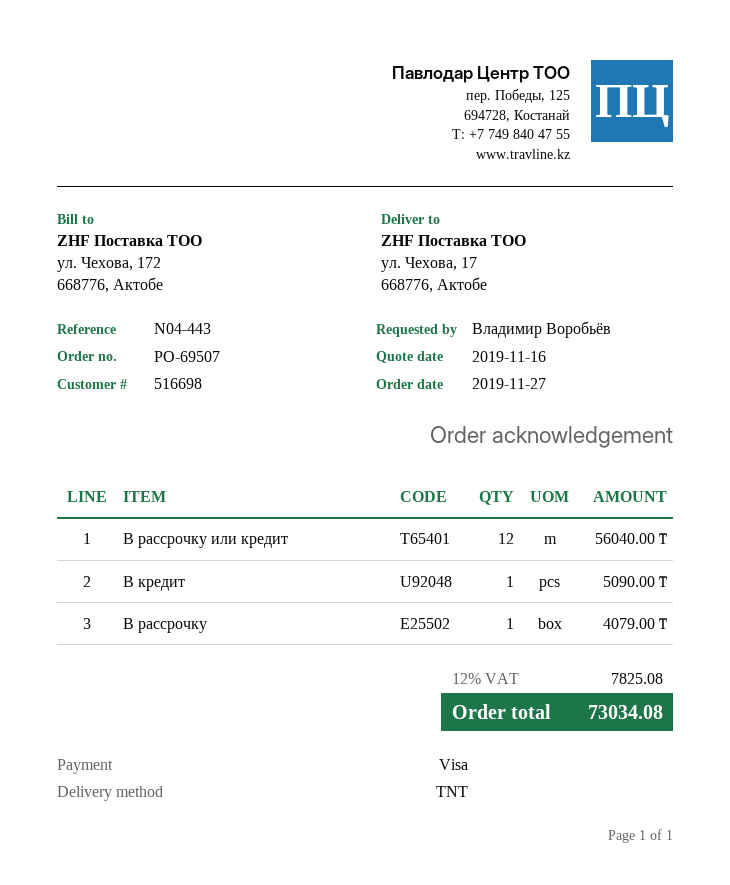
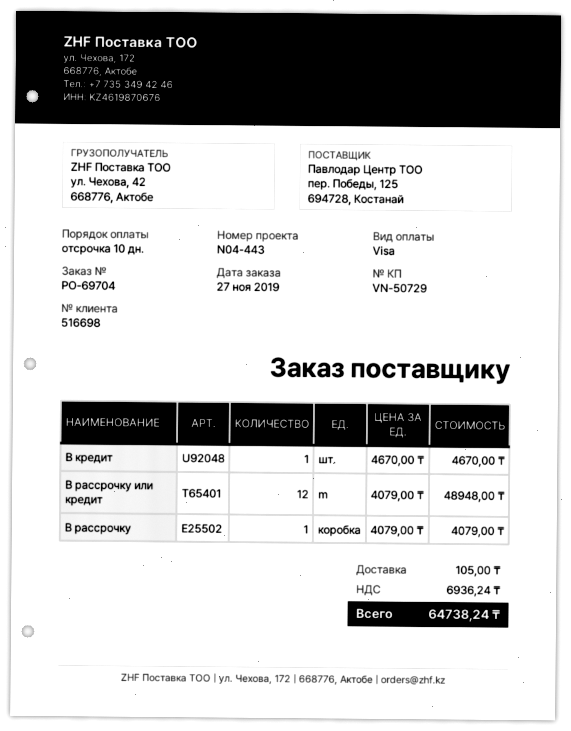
order number: PO-69507 -> PO-69704
ship to: ул. Чехова, 17, 668776, Актобе -> ул. Чехова, 42, 668776, Актобе
В рассрочку или кредит: 12 for 56040.00 -> 12 for 48948.00
В кредит: 1 for 5090.00 -> 1 for 4670.00
shipping: none -> 105.00
tax: 7825.08 -> 6936.24
total: 73034.08 -> 64738.24

